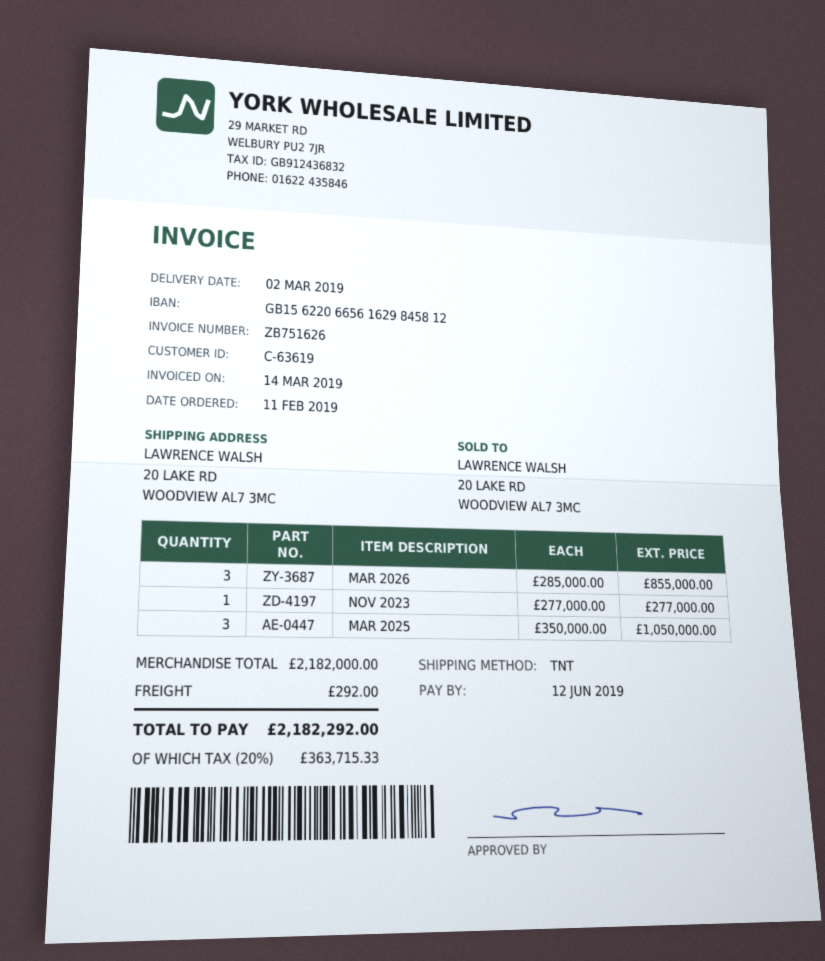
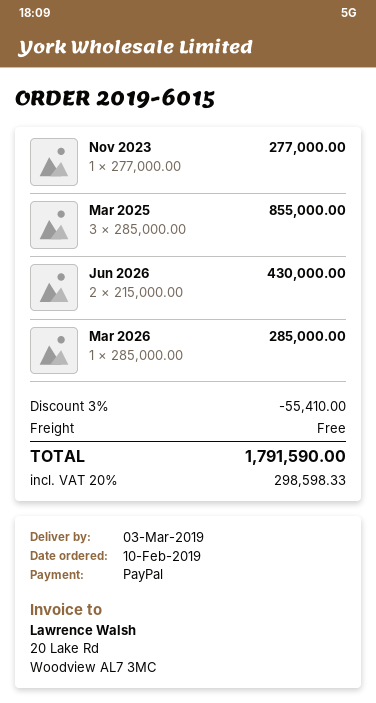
order date: 2019-02-11 -> 2019-02-10
delivery date: 2019-03-02 -> 2019-03-03
MAR 2026: 3 x 285000.00 = 855000.00 -> 1 x 285000.00 = 285000.00
MAR 2025: 3 x 350000.00 = 1050000.00 -> 3 x 285000.00 = 855000.00
Jun 2026: none -> 2 x 215000.00 = 430000.00
discount: none -> 3% = 55410.00
shipping: 292.00 -> 0.00
tax: 20% = 363715.33 -> 20% = 298598.33
total: 2182292.00 -> 1791590.00

